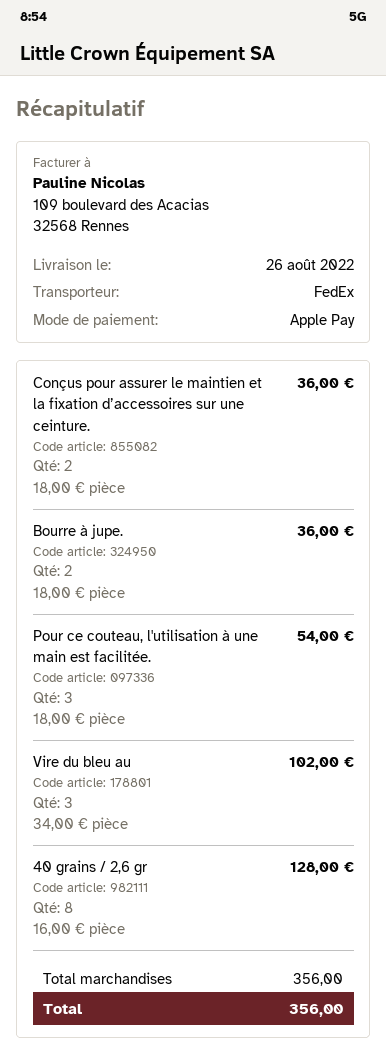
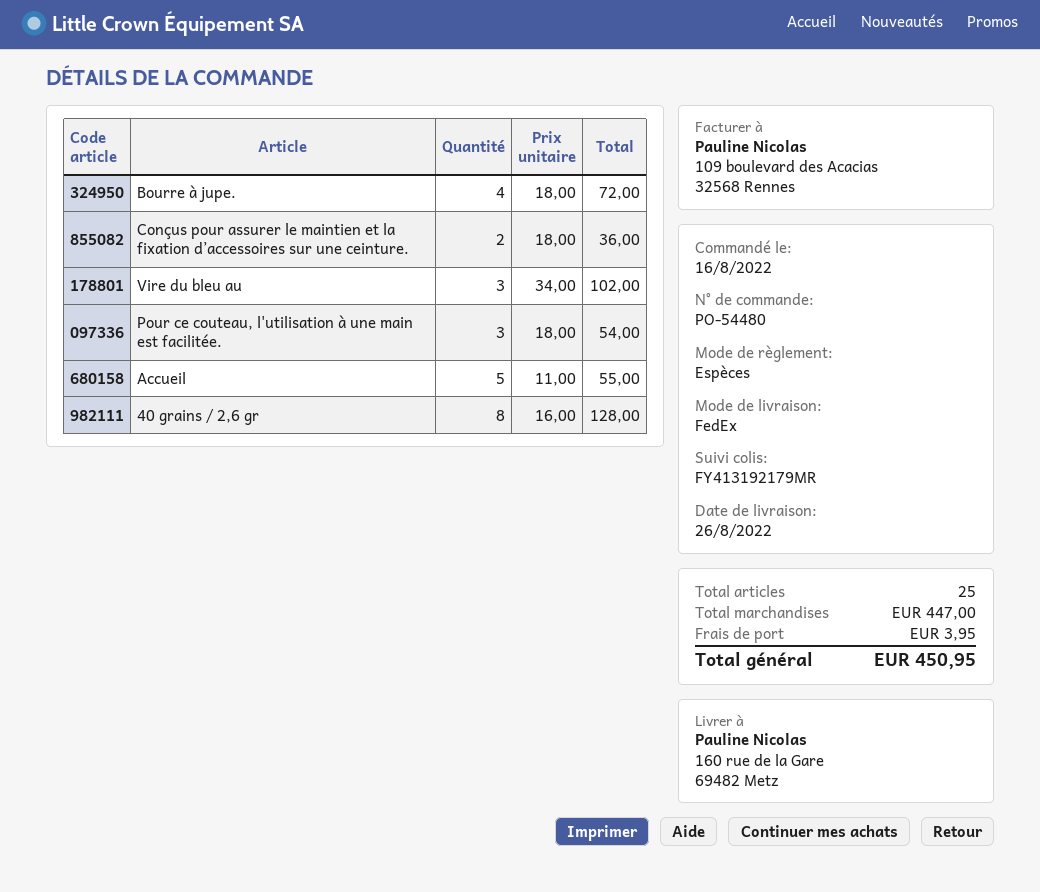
payment method: Apple Pay -> cash
Bourre à jupe.: 2 x 18.00 = 36.00 -> 4 x 18.00 = 72.00
Accueil: none -> 5 x 11.00 = 55.00
subtotal: 356.00 -> 447.00
shipping: none -> 3.95
total: 356.00 -> 450.95

